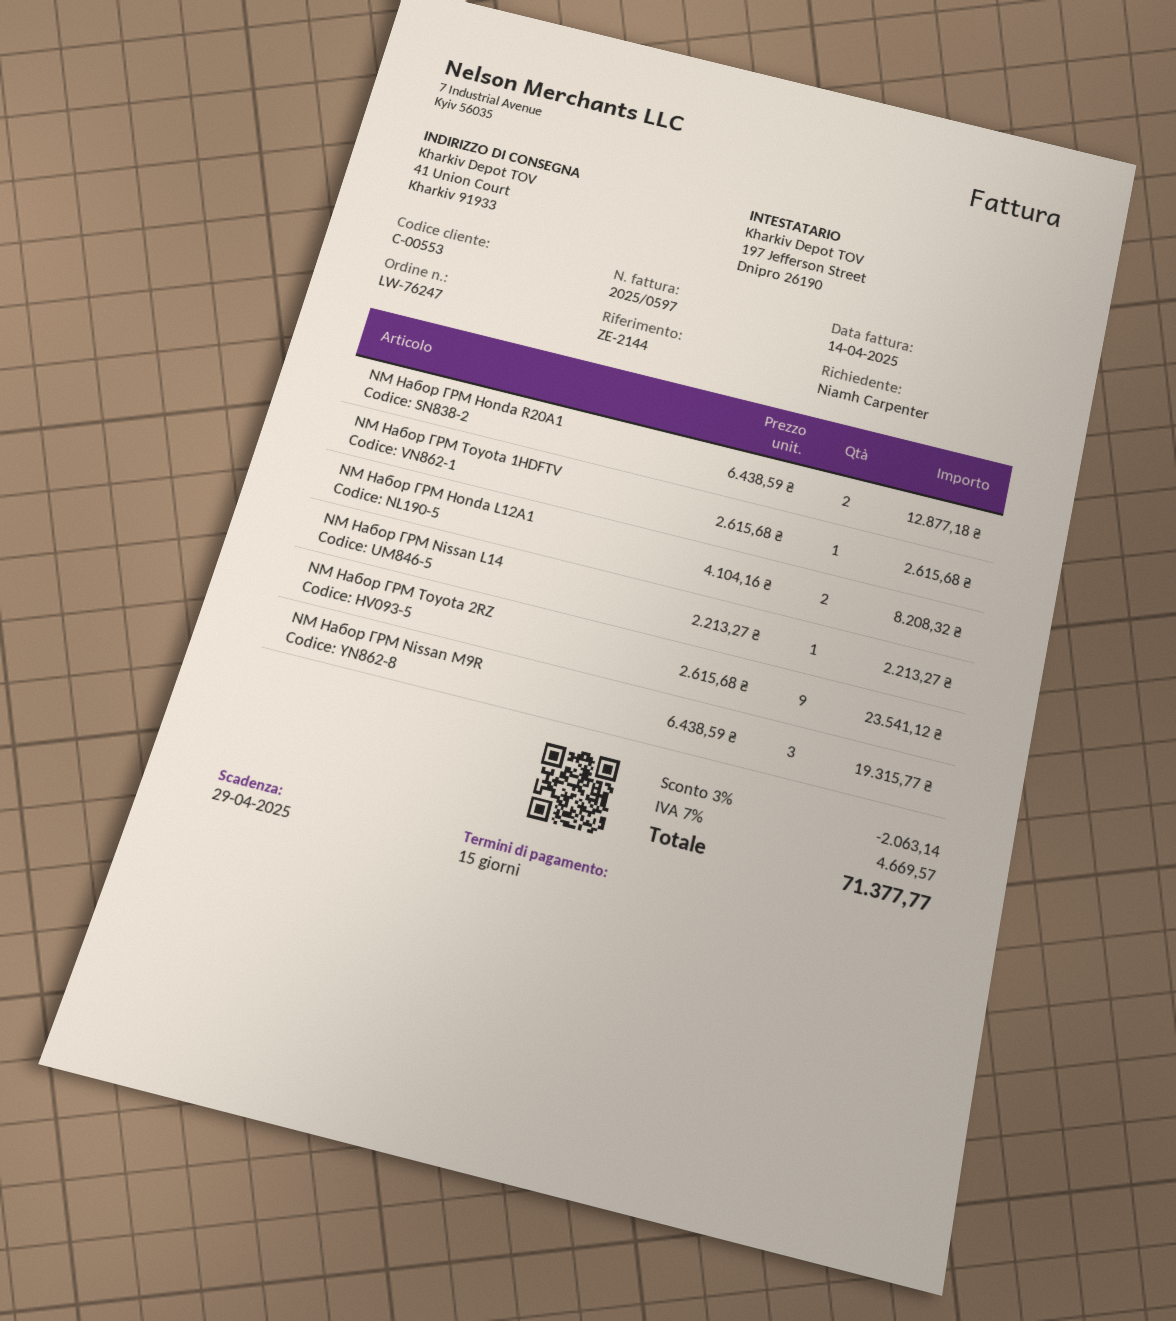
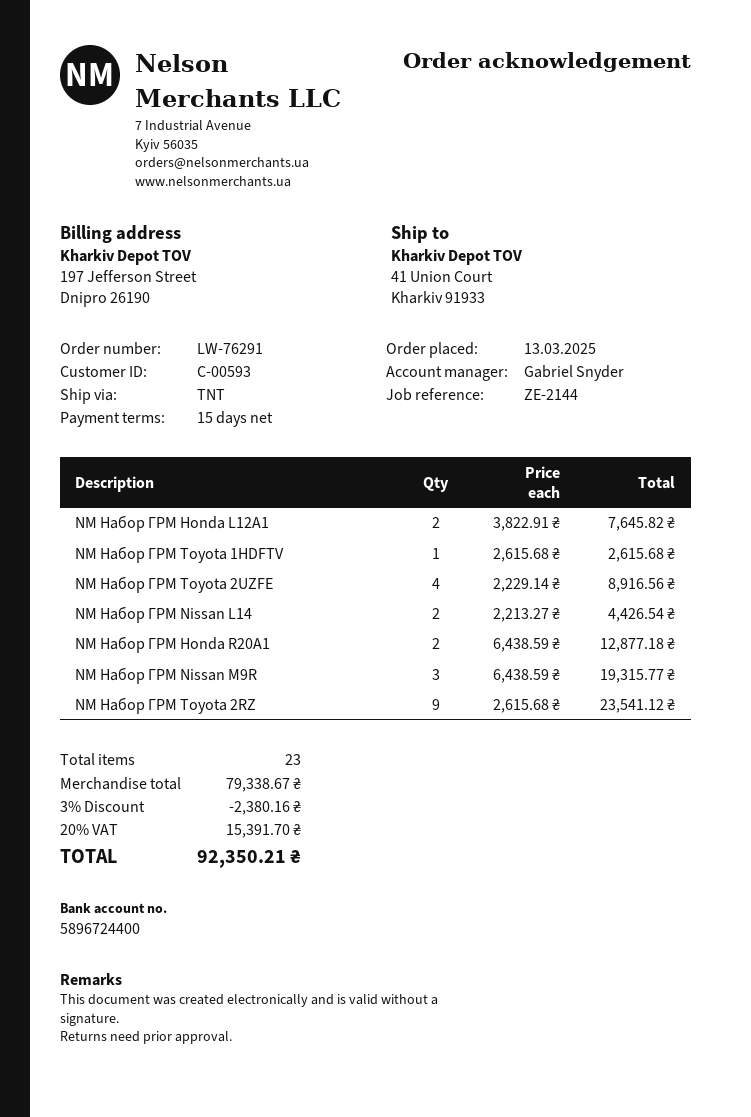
order number: LW-76247 -> LW-76291
customer number: C-00553 -> C-00593
NM Набор ГРМ Honda L12A1: 2 x 4104.16 = 8208.32 -> 2 x 3822.91 = 7645.82
NM Набор ГРМ Nissan L14: 1 x 2213.27 = 2213.27 -> 2 x 2213.27 = 4426.54
NM Набор ГРМ Toyota 2UZFE: none -> 4 x 2229.14 = 8916.56
discount: 3% = 2063.14 -> 3% = 2380.16
tax: 7% = 4669.57 -> 20% = 15391.70
total: 71377.77 -> 92350.21

